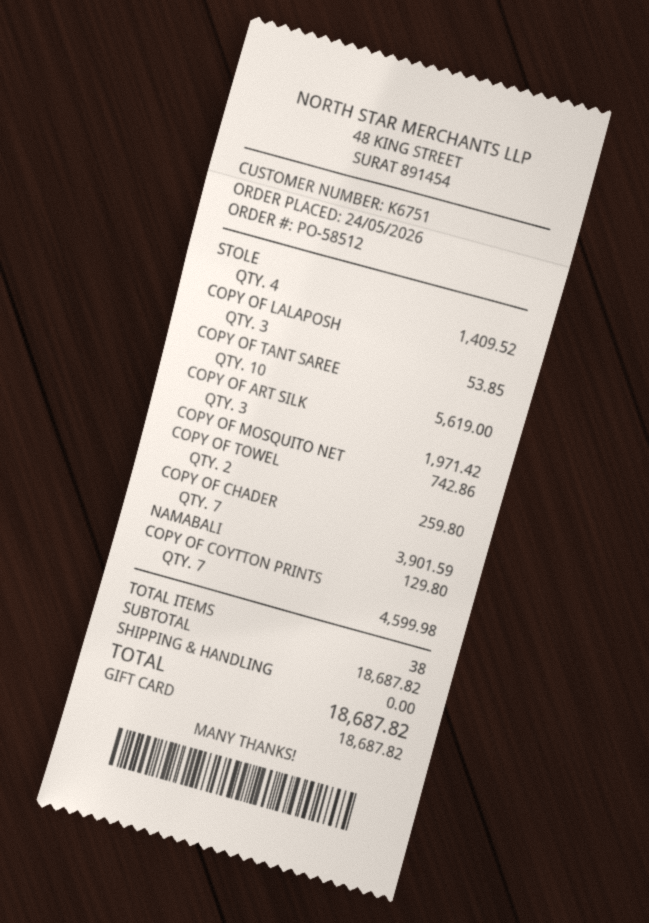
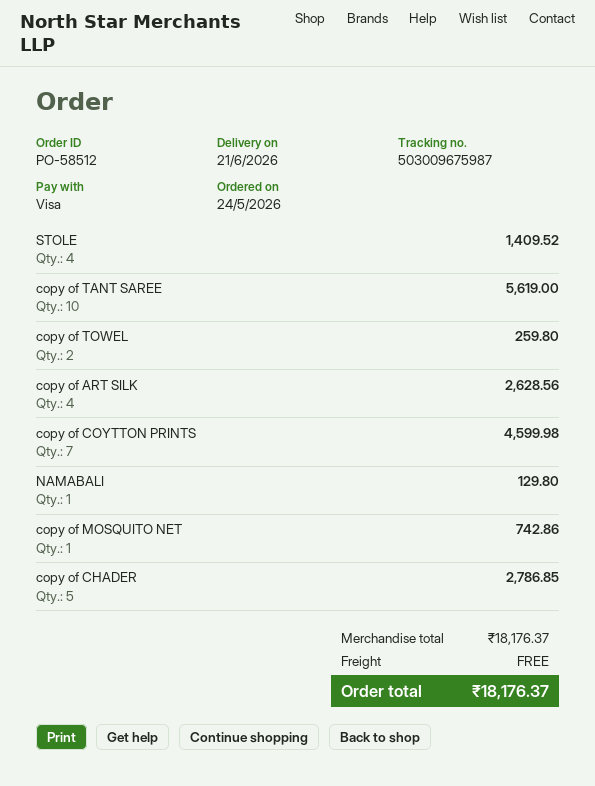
payment method: gift card -> Visa
COPY OF LALAPOSH: 3 for 53.85 -> none
COPY OF ART SILK: 3 for 1971.42 -> 4 for 2628.56
COPY OF CHADER: 7 for 3901.59 -> 5 for 2786.85
subtotal: 18687.82 -> 18176.37
total: 18687.82 -> 18176.37

